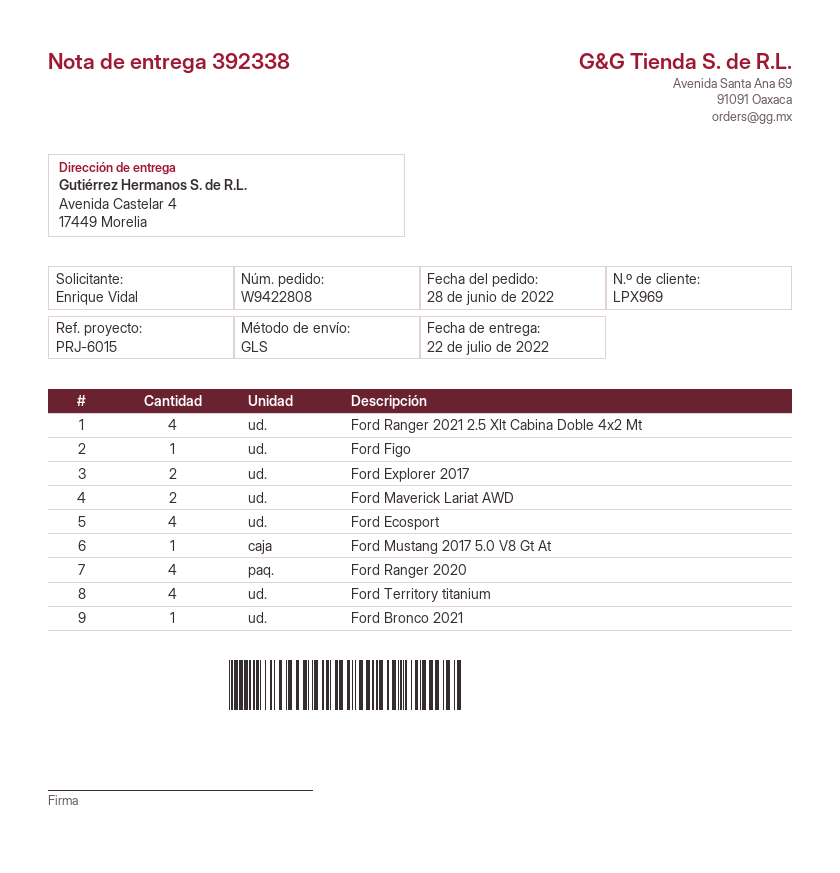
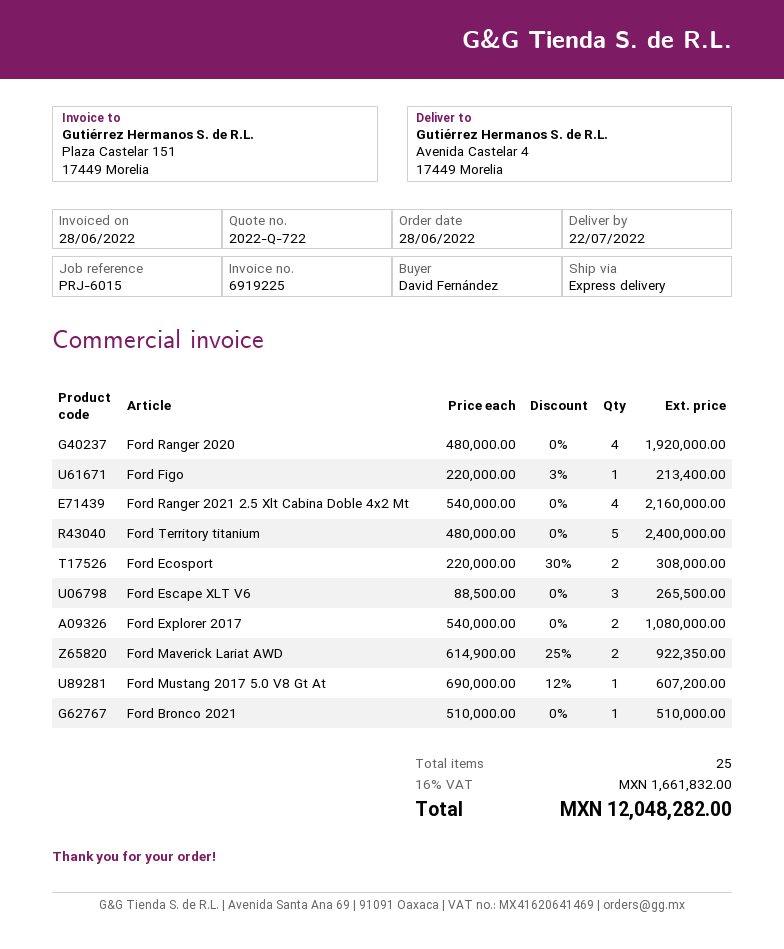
ordered by: Enrique Vidal -> David Fernández
shipping method: GLS -> express
Ford Ecosport: 4 -> 2
Ford Territory titanium: 4 -> 5
Ford Escape XLT V6: none -> 3

